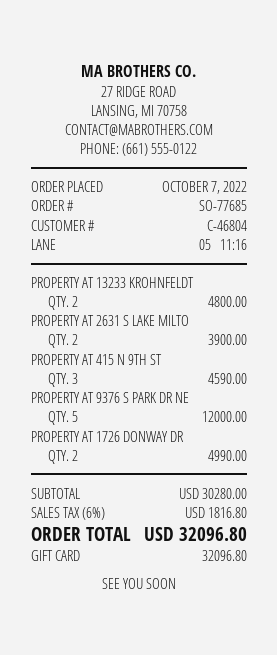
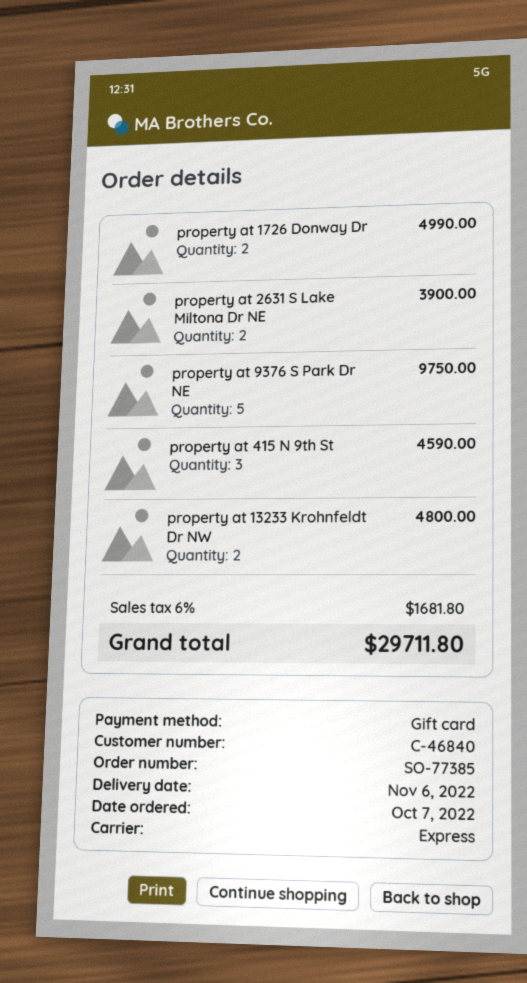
order number: SO-77685 -> SO-77385
customer number: C-46804 -> C-46840
PROPERTY AT 9376 S PARK DR NE: 5 for 12000.00 -> 5 for 9750.00
tax: 6% = 1816.80 -> 6% = 1681.80
total: 32096.80 -> 29711.80

